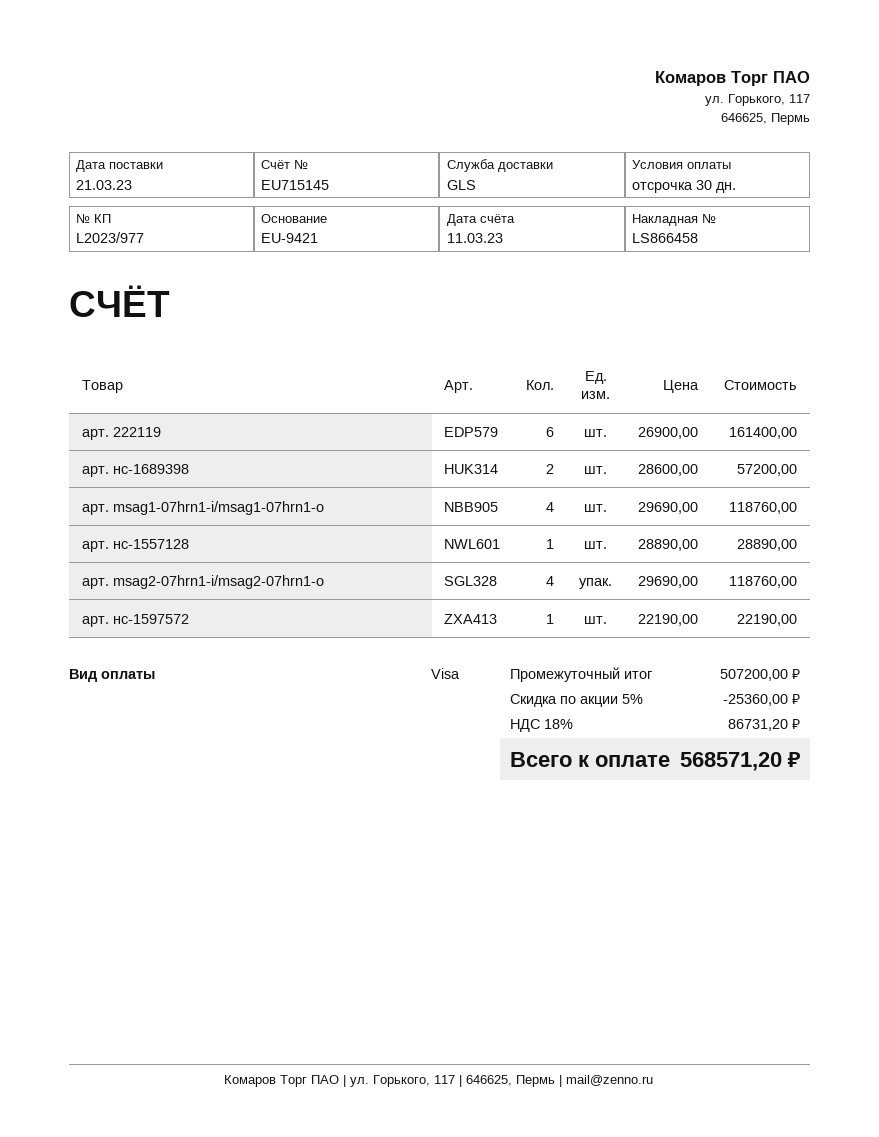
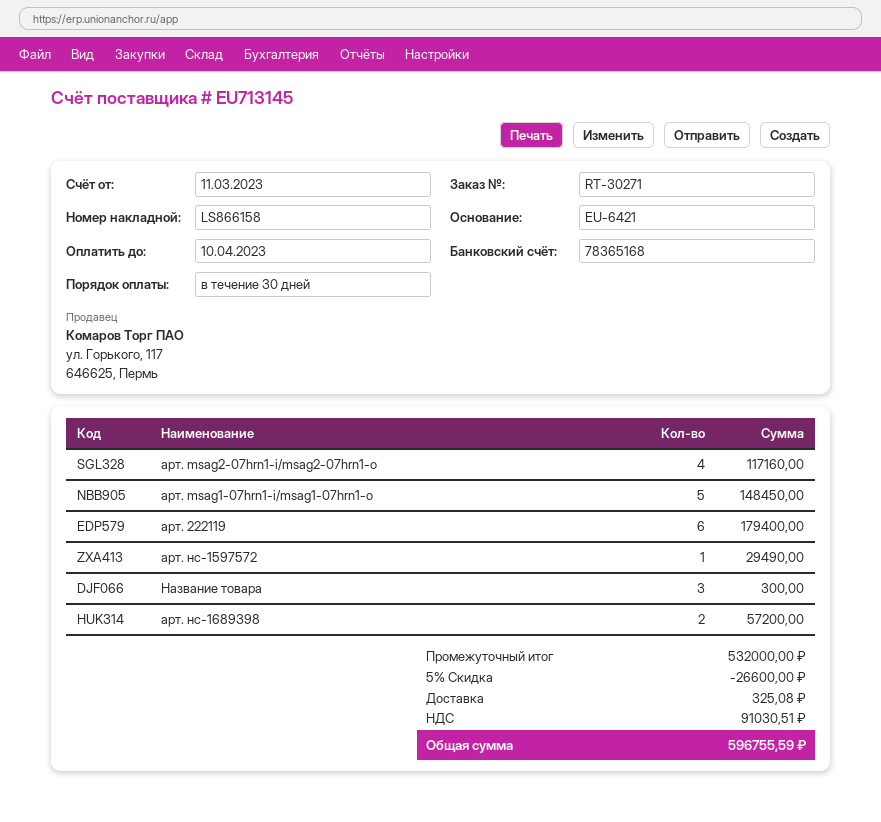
delivery note number: LS866458 -> LS866158
invoice number: EU715145 -> EU713145
reference: EU-9421 -> EU-6421
арт. 222119: 6 for 161400.00 -> 6 for 179400.00
арт. msag1-07hrn1-i/msag1-07hrn1-o: 4 for 118760.00 -> 5 for 148450.00
арт. нс-1557128: 1 for 28890.00 -> none
арт. msag2-07hrn1-i/msag2-07hrn1-o: 4 for 118760.00 -> 4 for 117160.00
арт. нс-1597572: 1 for 22190.00 -> 1 for 29490.00
Название товара: none -> 3 for 300.00
subtotal: 507200.00 -> 532000.00
discount: 5% = 25360.00 -> 5% = 26600.00
shipping: none -> 325.08
tax: 86731.20 -> 91030.51
total: 568571.20 -> 596755.59

